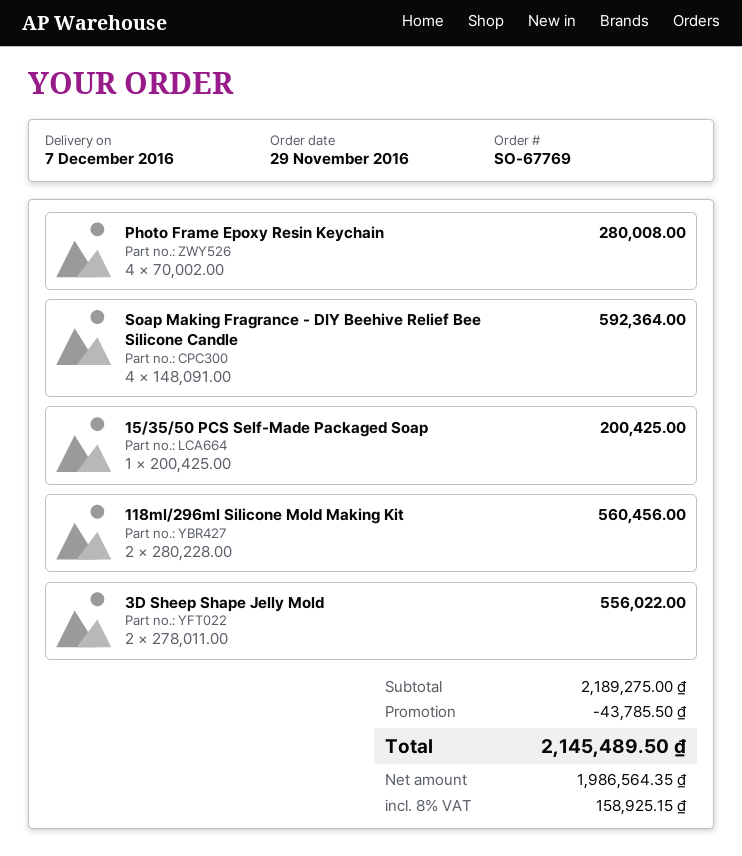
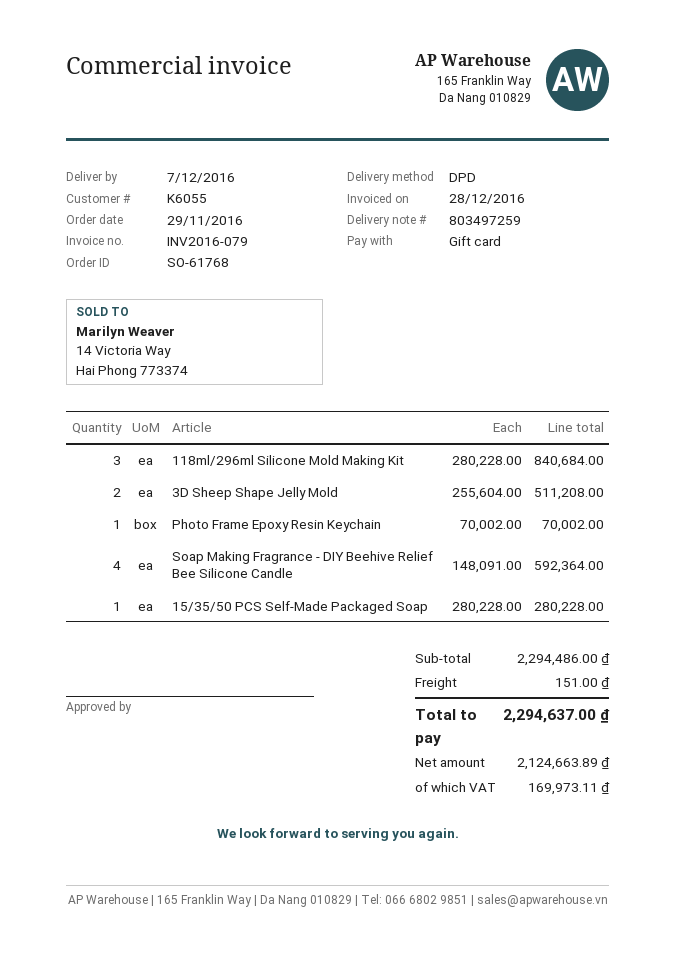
order number: SO-67769 -> SO-61768
Photo Frame Epoxy Resin Keychain: 4 x 70002.00 = 280008.00 -> 1 x 70002.00 = 70002.00
15/35/50 PCS Self-Made Packaged Soap: 1 x 200425.00 = 200425.00 -> 1 x 280228.00 = 280228.00
118ml/296ml Silicone Mold Making Kit: 2 x 280228.00 = 560456.00 -> 3 x 280228.00 = 840684.00
3D Sheep Shape Jelly Mold: 2 x 278011.00 = 556022.00 -> 2 x 255604.00 = 511208.00
subtotal: 2189275.00 -> 2294486.00
discount: 43785.50 -> none
shipping: none -> 151.00
net: 1986564.35 -> 2124663.89
tax: 158925.15 -> 169973.11
total: 2145489.50 -> 2294637.00

